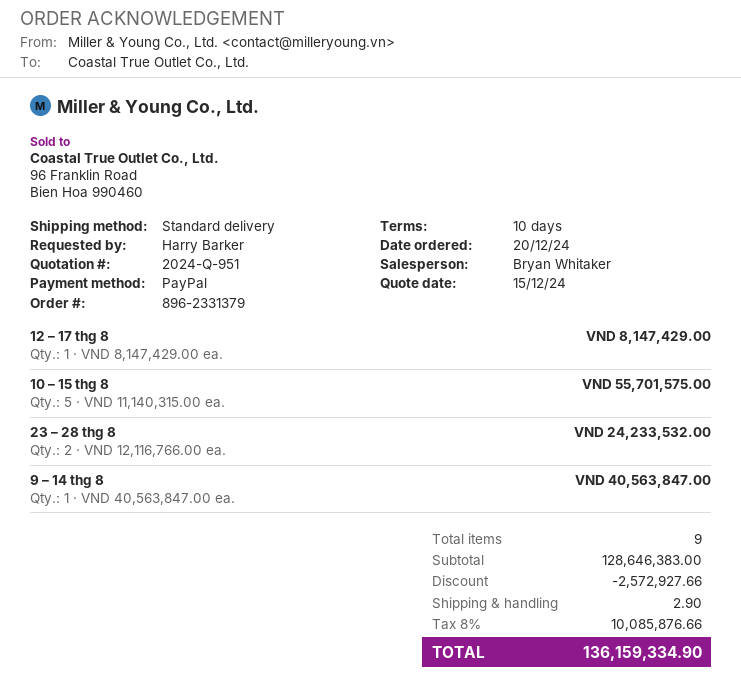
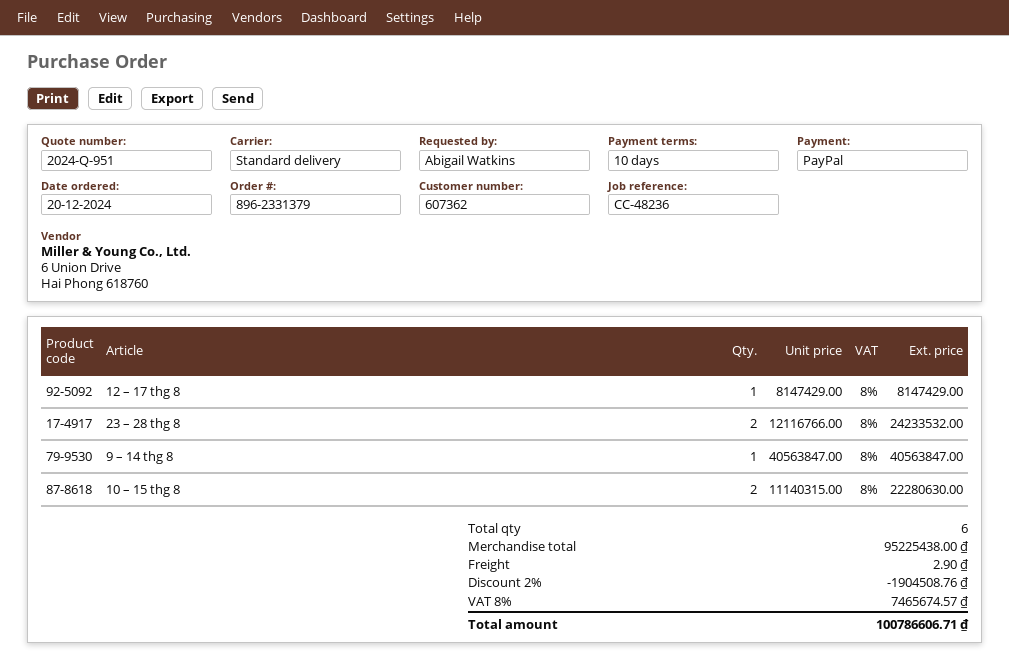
ordered by: Harry Barker -> Abigail Watkins
10 – 15 thg 8: 5 x 11140315.00 = 55701575.00 -> 2 x 11140315.00 = 22280630.00
total quantity: 9 -> 6
subtotal: 128646383.00 -> 95225438.00
discount: 2572927.66 -> 1904508.76
tax: 8% = 10085876.66 -> 8% = 7465674.57
total: 136159334.90 -> 100786606.71

